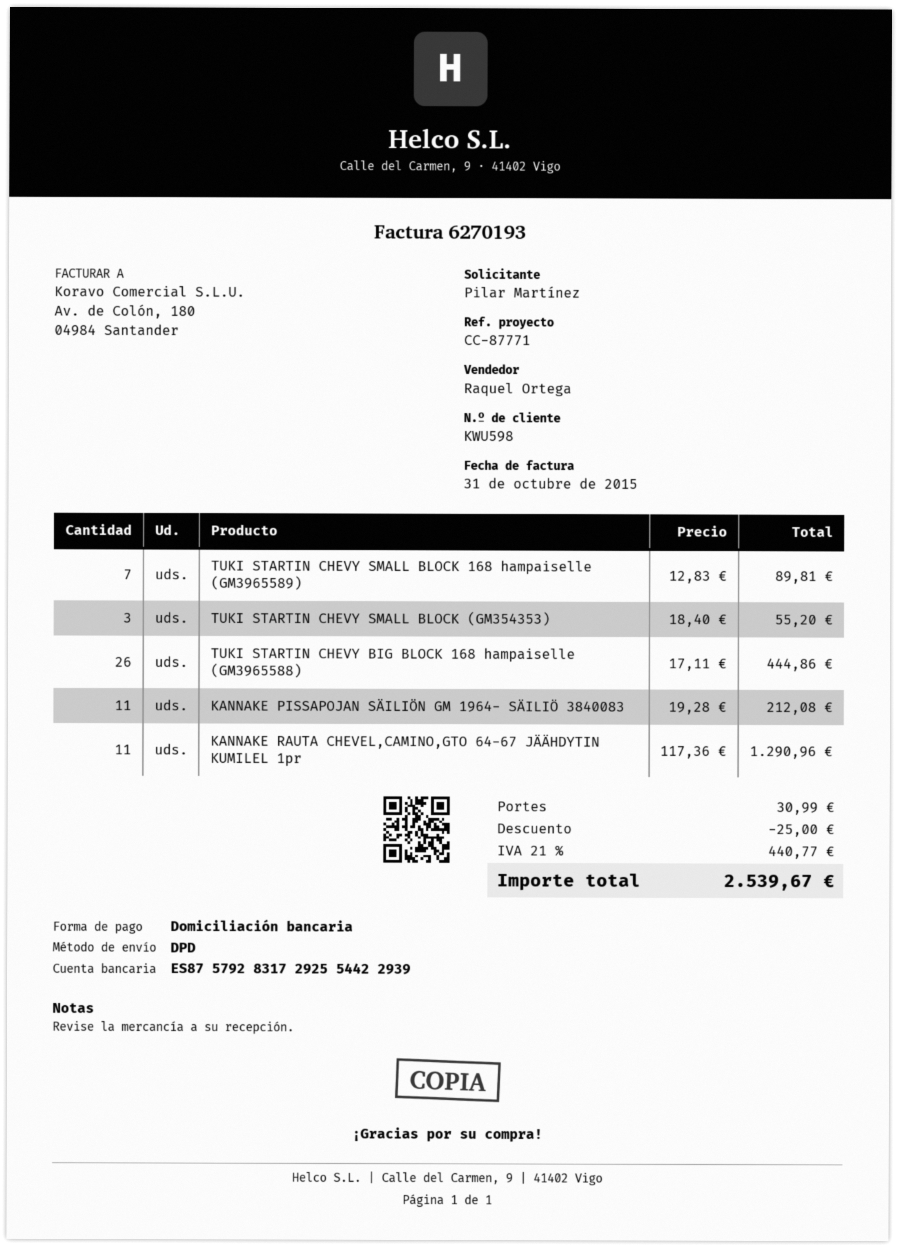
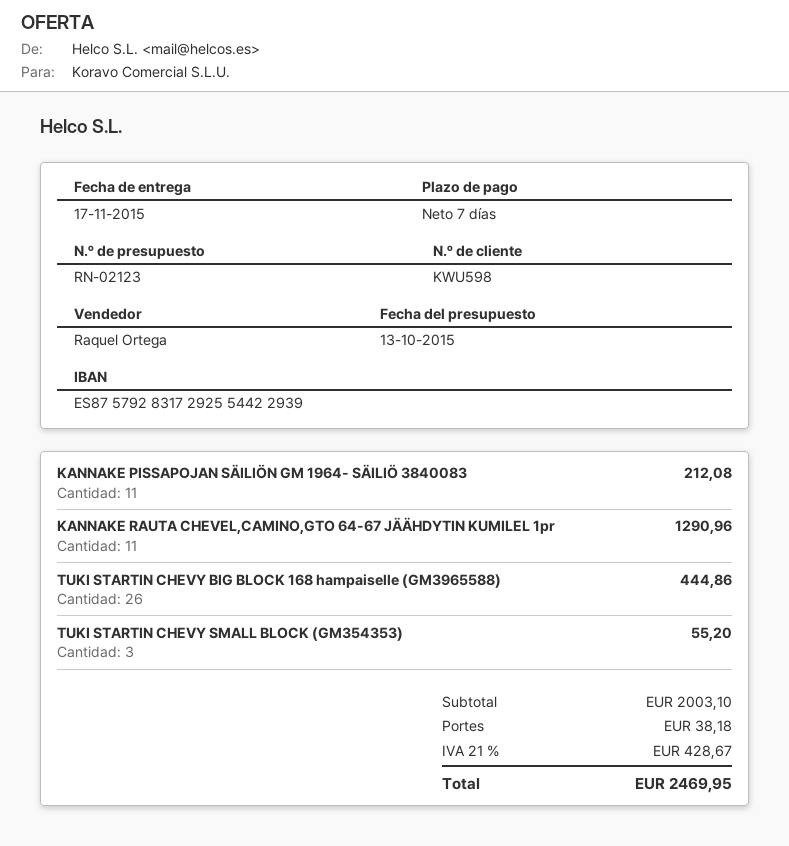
TUKI STARTIN CHEVY SMALL BLOCK 168 hampaiselle (GM3965589): 7 for 89.81 -> none
discount: 25.00 -> none
shipping: 30.99 -> 38.18
tax: 21% = 440.77 -> 21% = 428.67
total: 2539.67 -> 2469.95

